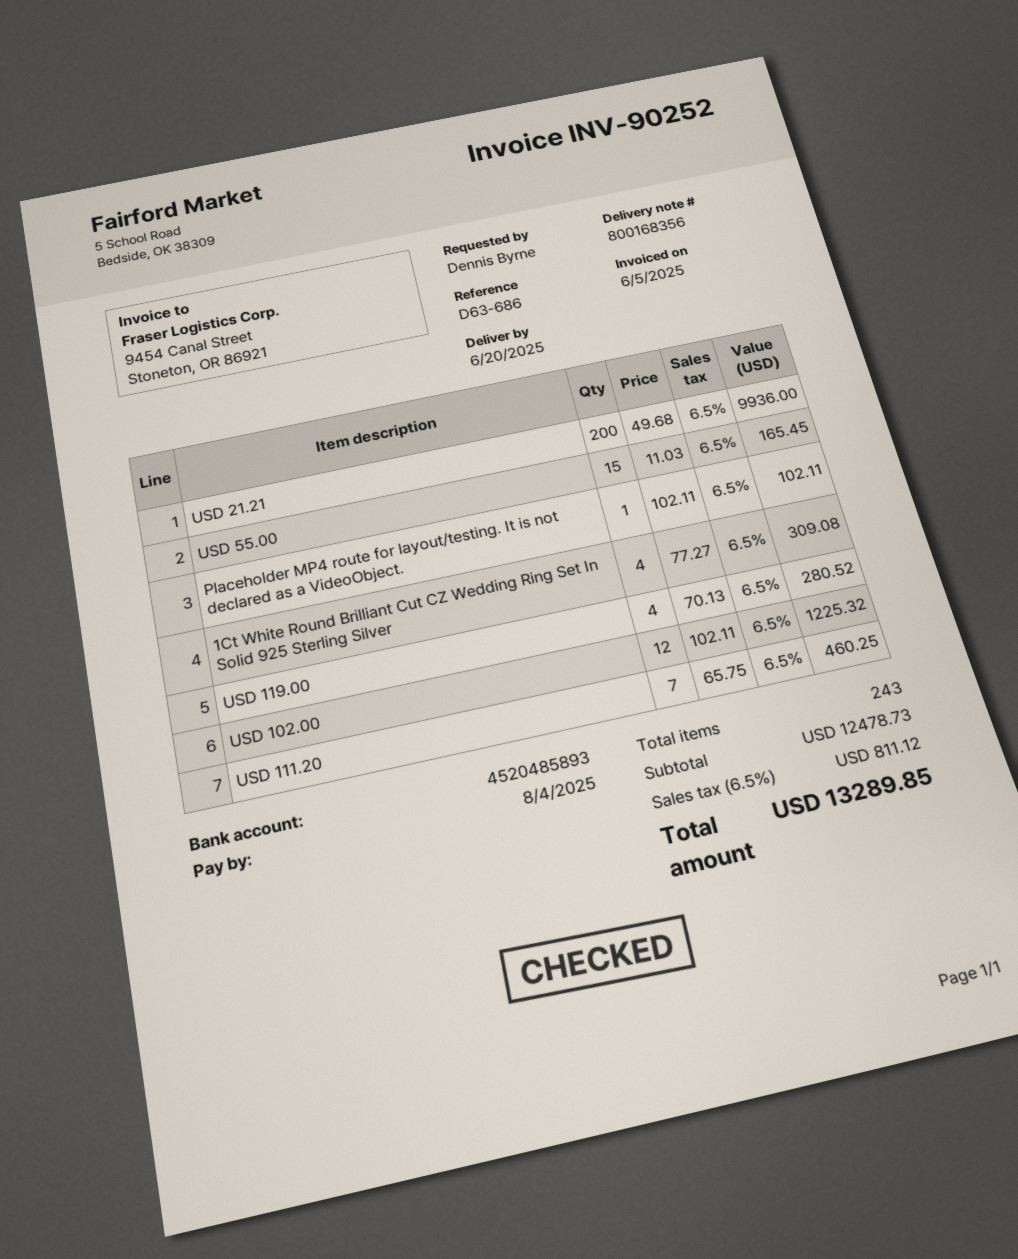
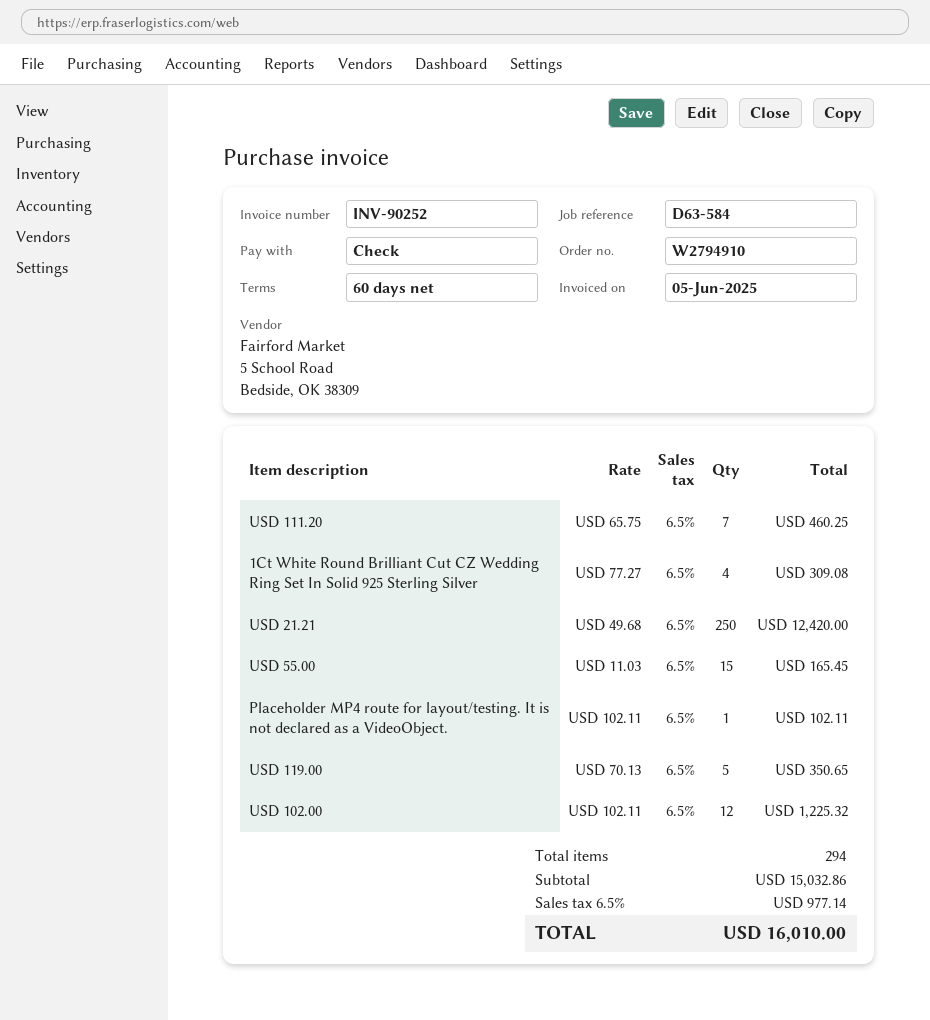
reference: D63-686 -> D63-584
USD 21.21: 200 x 49.68 = 9936.00 -> 250 x 49.68 = 12420.00
USD 119.00: 4 x 70.13 = 280.52 -> 5 x 70.13 = 350.65
total quantity: 243 -> 294
subtotal: 12478.73 -> 15032.86
tax: 6.5% = 811.12 -> 6.5% = 977.14
total: 13289.85 -> 16010.00

